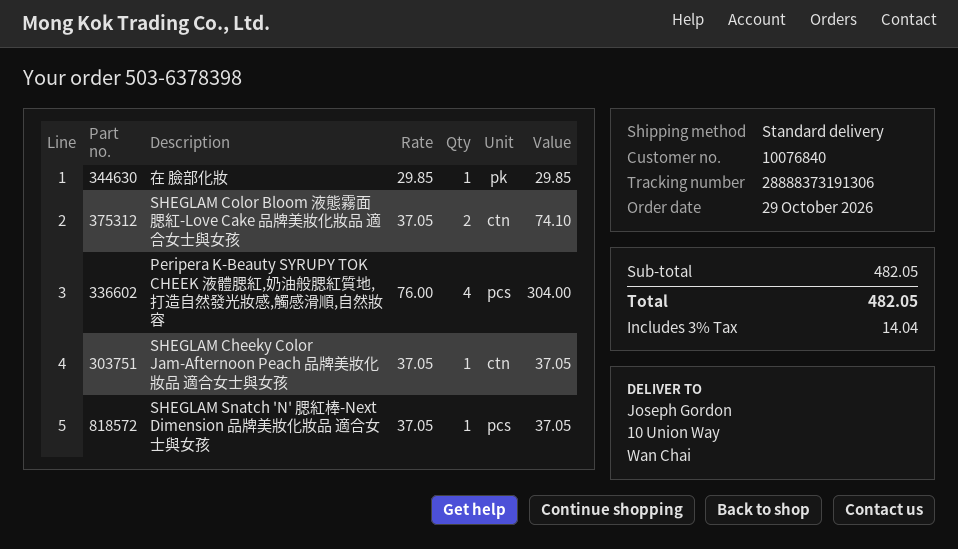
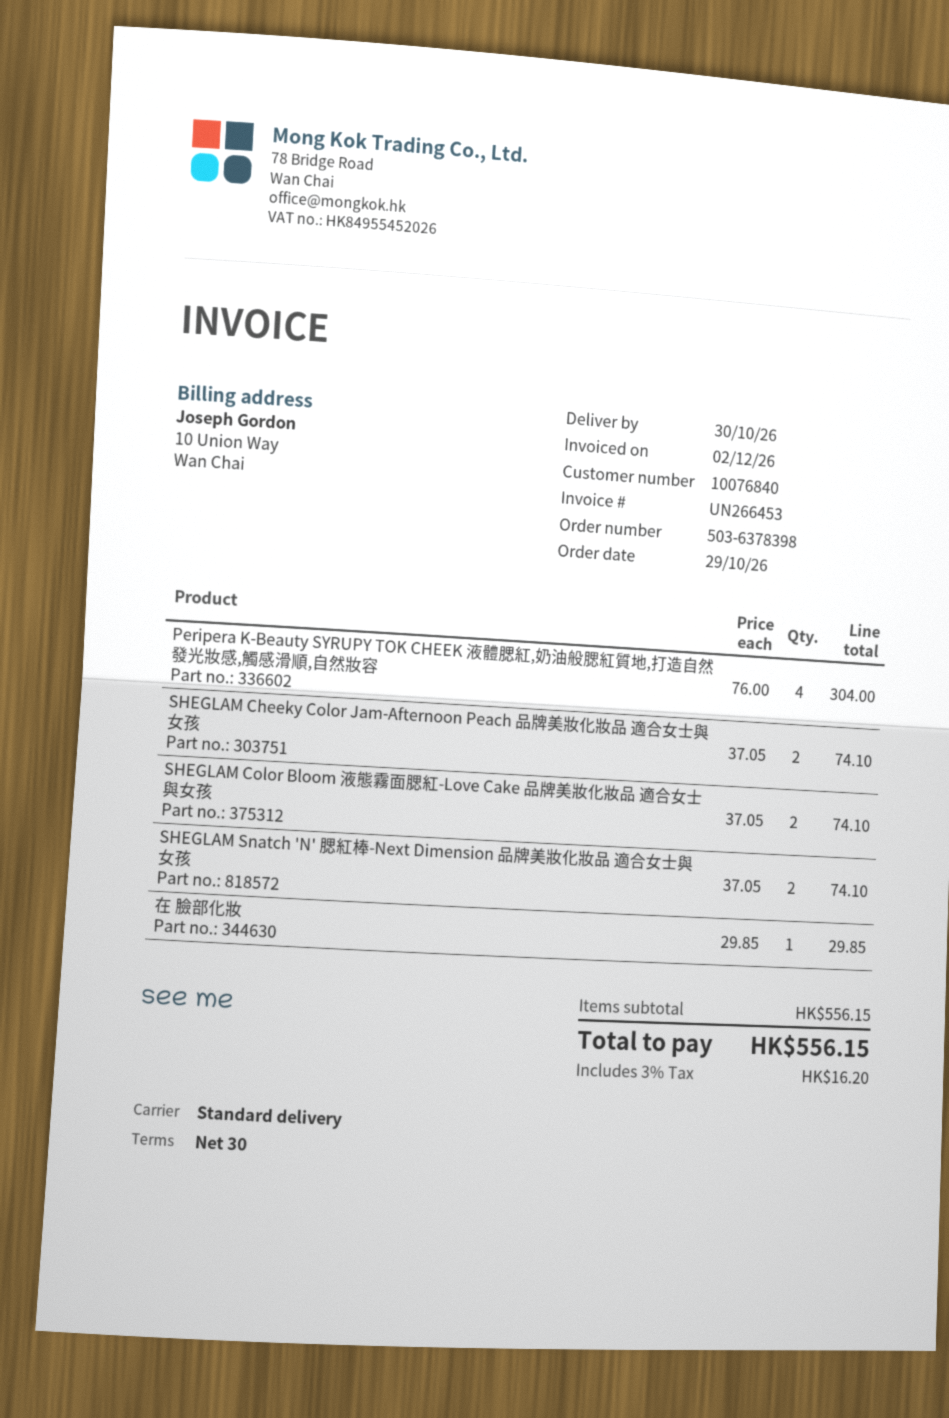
SHEGLAM Cheeky Color Jam-Afternoon Peach 品牌美妝化妝品 適合女士與女孩: 1 x 37.05 = 37.05 -> 2 x 37.05 = 74.10
SHEGLAM Snatch 'N' 腮紅棒-Next Dimension 品牌美妝化妝品 適合女士與女孩: 1 x 37.05 = 37.05 -> 2 x 37.05 = 74.10
subtotal: 482.05 -> 556.15
tax: 3% = 14.04 -> 3% = 16.20
total: 482.05 -> 556.15

